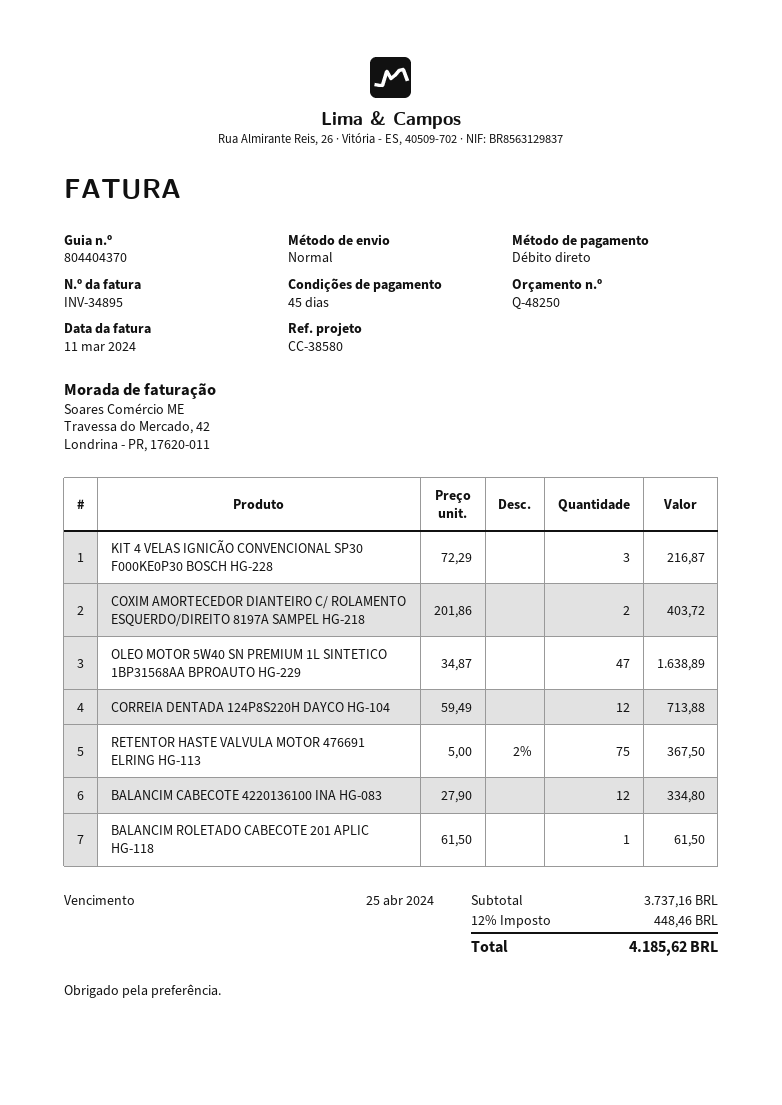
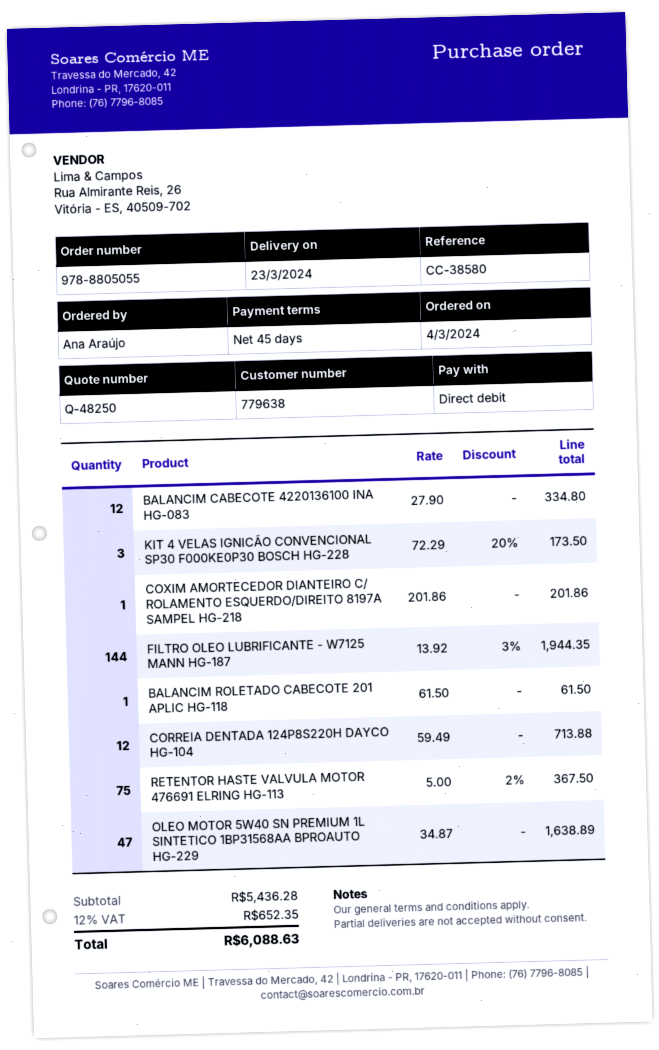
KIT 4 VELAS IGNICÃO CONVENCIONAL SP30 F000KE0P30 BOSCH HG-228: 3 x 72.29 = 216.87 -> 3 x 72.29 - 20% = 173.50
COXIM AMORTECEDOR DIANTEIRO C/ ROLAMENTO ESQUERDO/DIREITO 8197A SAMPEL HG-218: 2 x 201.86 = 403.72 -> 1 x 201.86 = 201.86
FILTRO OLEO LUBRIFICANTE - W7125 MANN HG-187: none -> 144 x 13.92 - 3% = 1944.35
subtotal: 3737.16 -> 5436.28
tax: 12% = 448.46 -> 12% = 652.35
total: 4185.62 -> 6088.63

